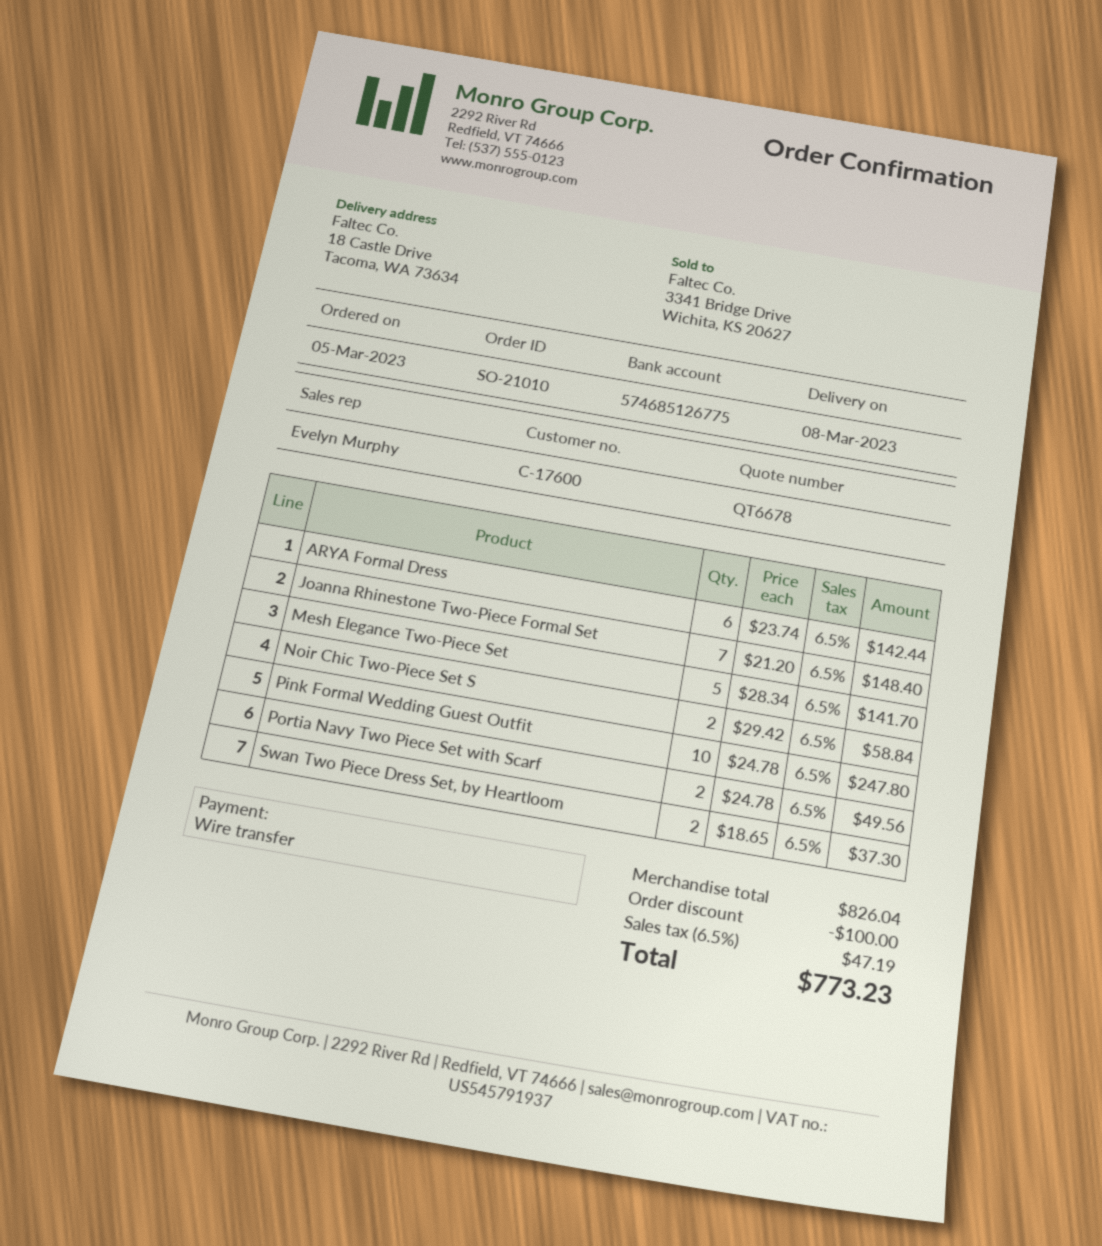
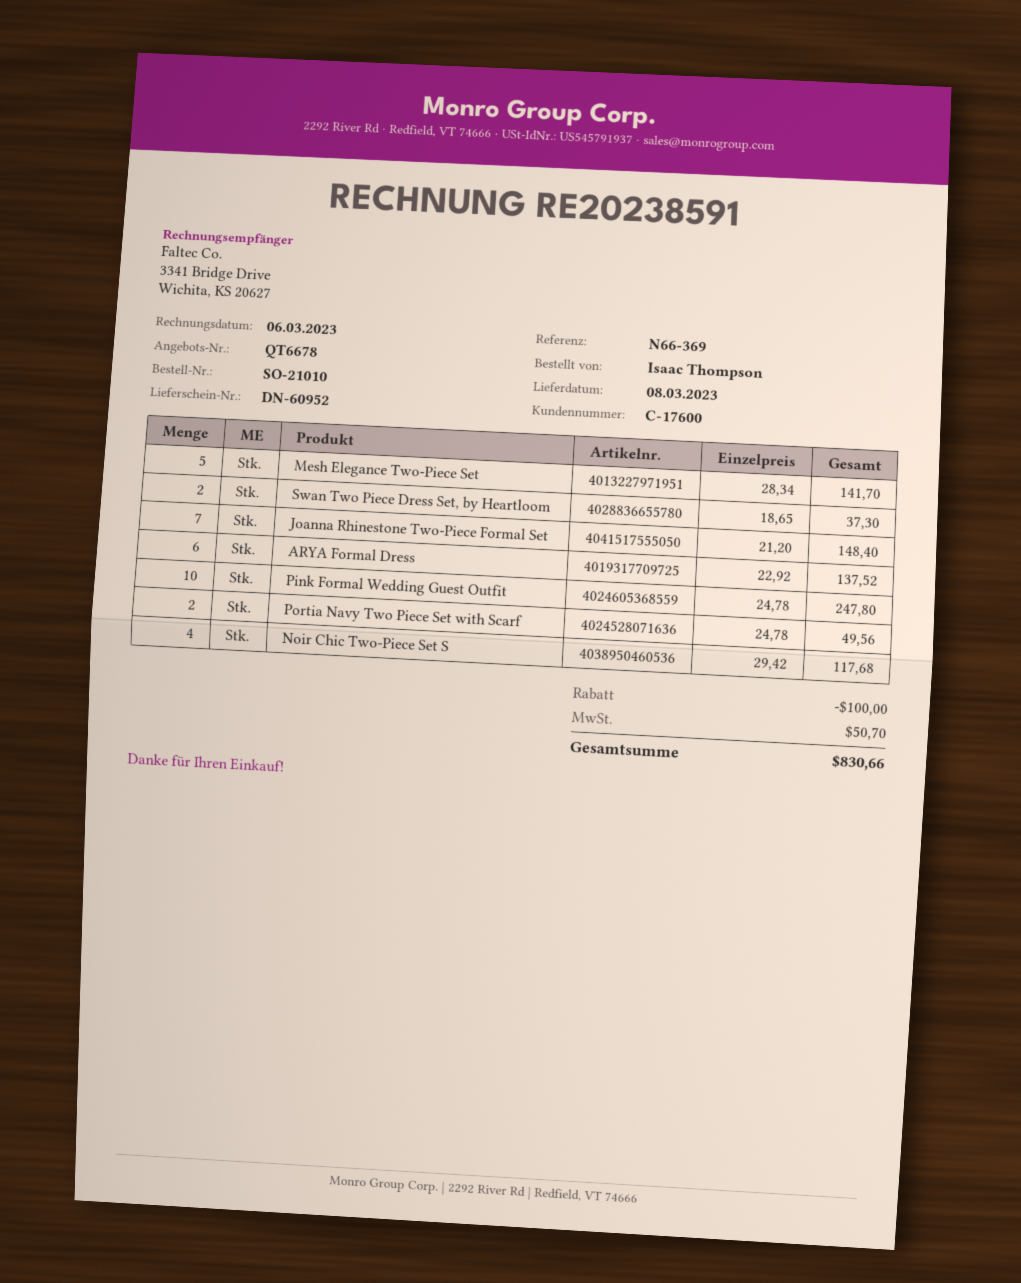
ARYA Formal Dress: 6 x 23.74 = 142.44 -> 6 x 22.92 = 137.52
Noir Chic Two-Piece Set S: 2 x 29.42 = 58.84 -> 4 x 29.42 = 117.68
tax: 47.19 -> 50.70
total: 773.23 -> 830.66

